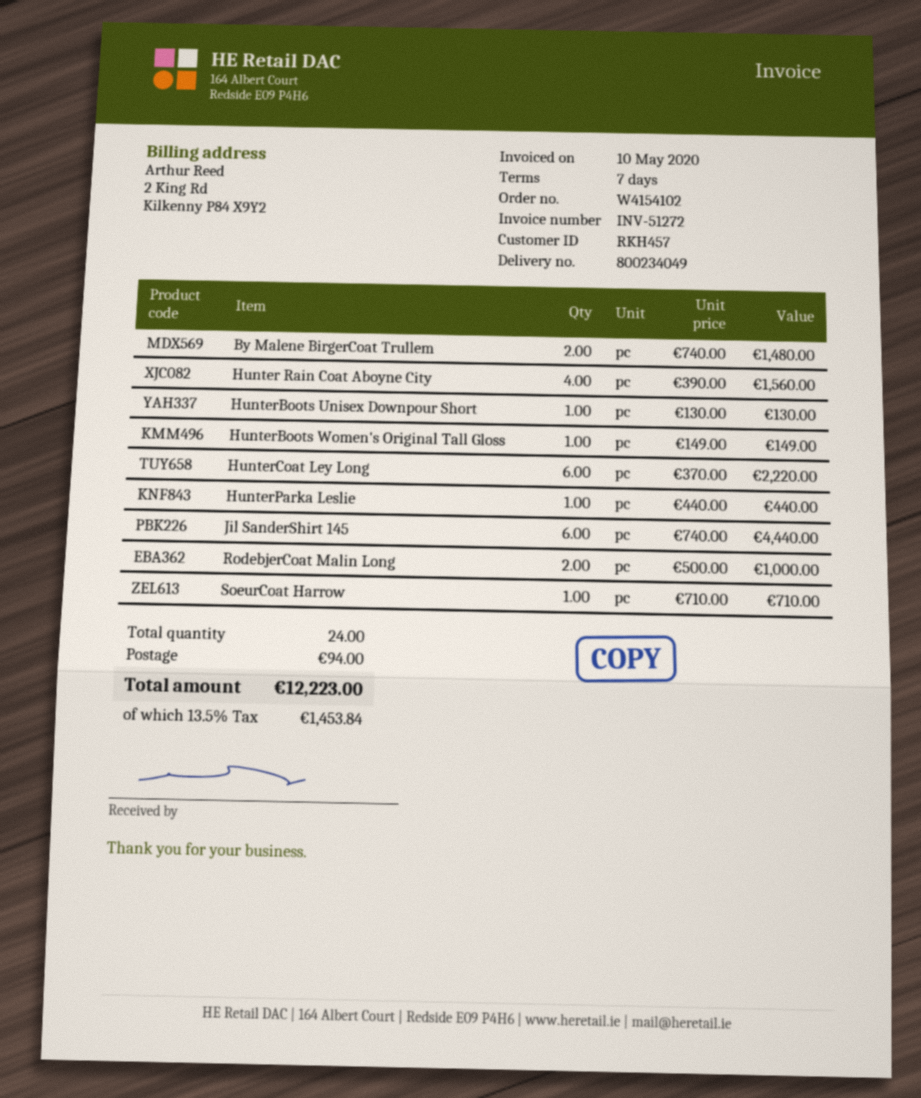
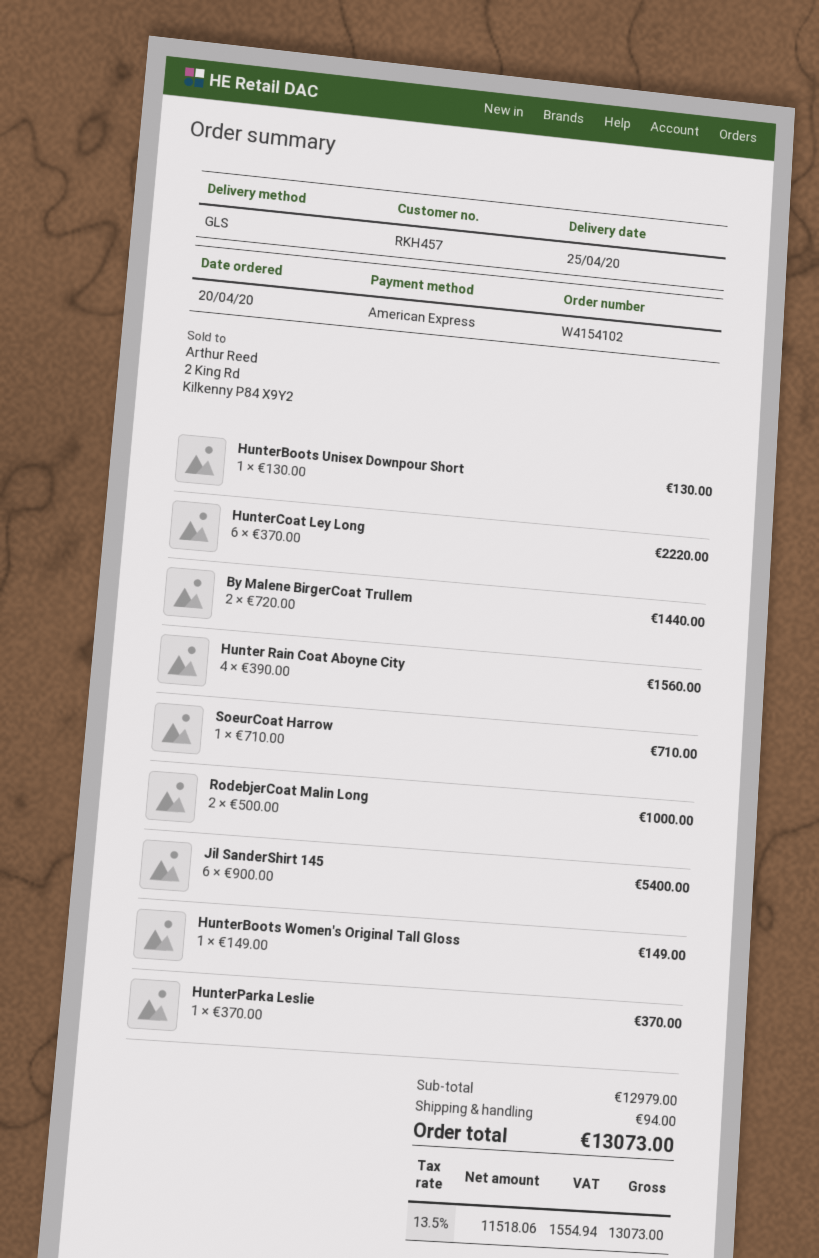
By Malene BirgerCoat Trullem: 2 x 740.00 = 1480.00 -> 2 x 720.00 = 1440.00
HunterParka Leslie: 1 x 440.00 = 440.00 -> 1 x 370.00 = 370.00
Jil SanderShirt 145: 6 x 740.00 = 4440.00 -> 6 x 900.00 = 5400.00
tax: 13.5% = 1453.84 -> 13.5% = 1554.94
total: 12223.00 -> 13073.00

